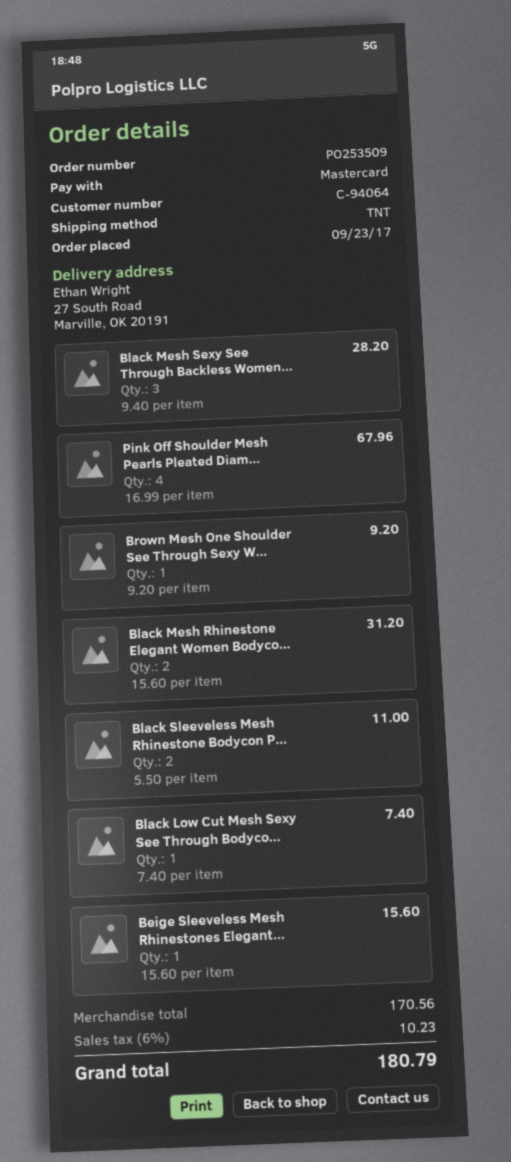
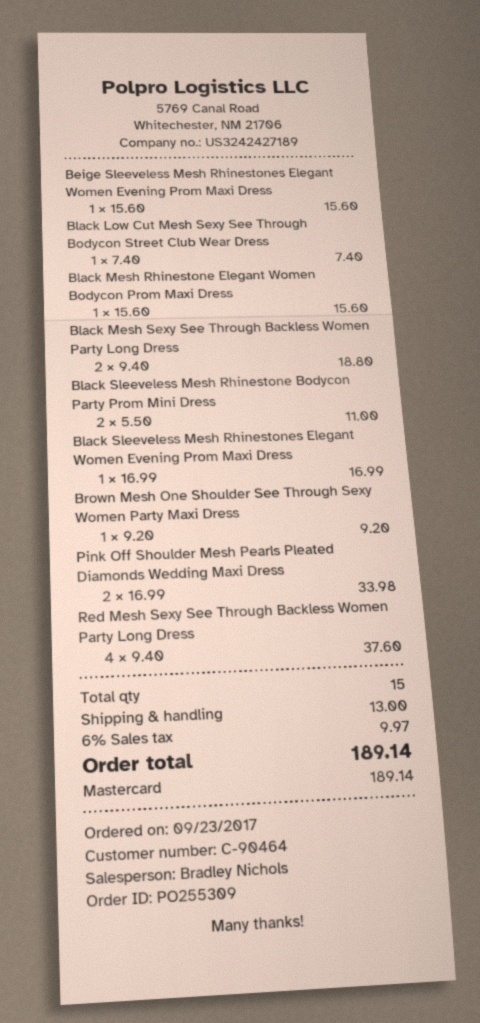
order number: PO253509 -> PO255309
customer number: C-94064 -> C-90464
Black Mesh Sexy See Through Backless Women...: 3 x 9.40 = 28.20 -> 2 x 9.40 = 18.80
Pink Off Shoulder Mesh Pearls Pleated Diam...: 4 x 16.99 = 67.96 -> 2 x 16.99 = 33.98
Black Mesh Rhinestone Elegant Women Bodyco...: 2 x 15.60 = 31.20 -> 1 x 15.60 = 15.60
Black Sleeveless Mesh Rhinestones Elegant Women Evening Prom Maxi Dress: none -> 1 x 16.99 = 16.99
Red Mesh Sexy See Through Backless Women Party Long Dress: none -> 4 x 9.40 = 37.60
shipping: none -> 13.00
tax: 6% = 10.23 -> 6% = 9.97
total: 180.79 -> 189.14

